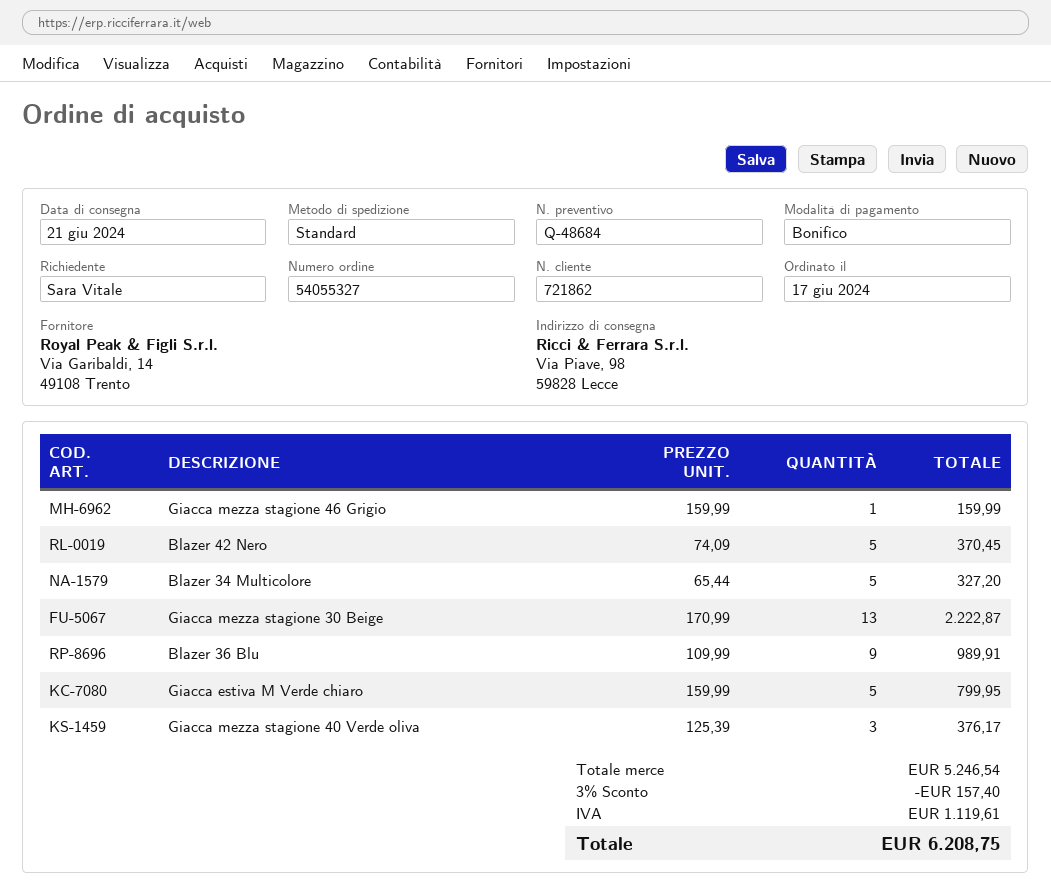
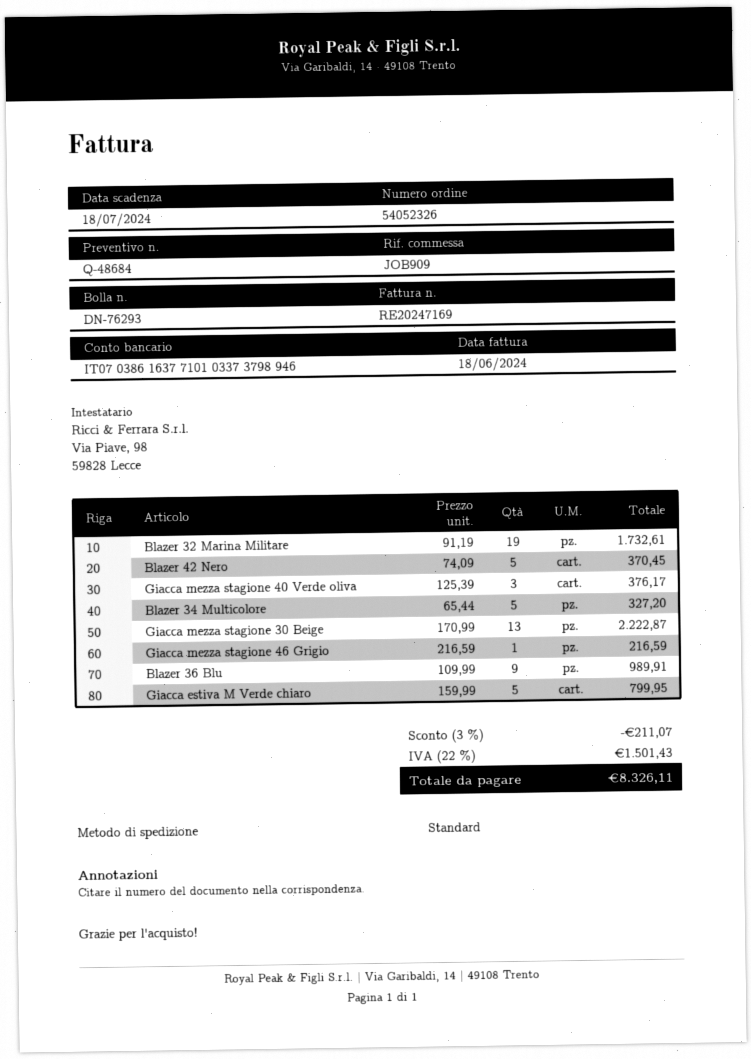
order number: 54055327 -> 54052326
Giacca mezza stagione 46 Grigio: 1 x 159.99 = 159.99 -> 1 x 216.59 = 216.59
Blazer 32 Marina Militare: none -> 19 x 91.19 = 1732.61
discount: 3% = 157.40 -> 3% = 211.07
tax: 1119.61 -> 1501.43
total: 6208.75 -> 8326.11

